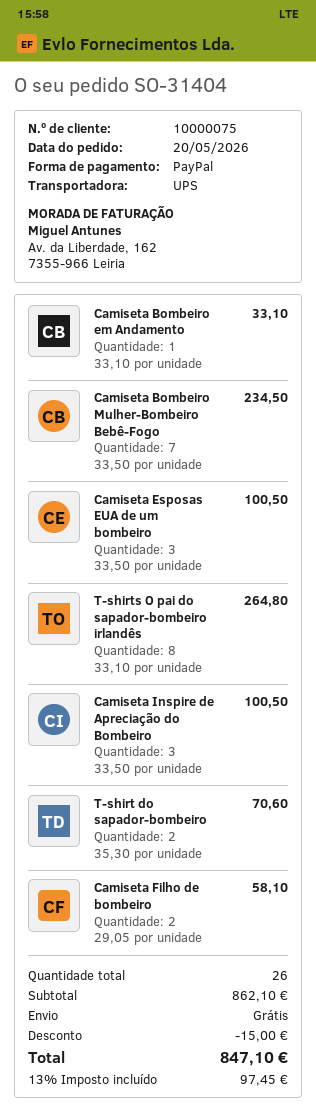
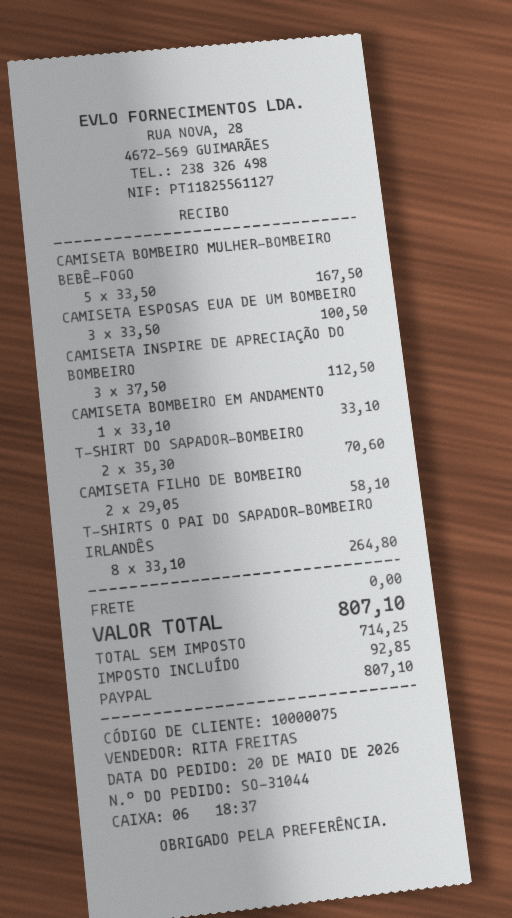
order number: SO-31404 -> SO-31044
Camiseta Bombeiro Mulher-Bombeiro Bebê-Fogo: 7 x 33.50 = 234.50 -> 5 x 33.50 = 167.50
Camiseta Inspire de Apreciação do Bombeiro: 3 x 33.50 = 100.50 -> 3 x 37.50 = 112.50
discount: 15.00 -> none
tax: 97.45 -> 92.85
total: 847.10 -> 807.10

